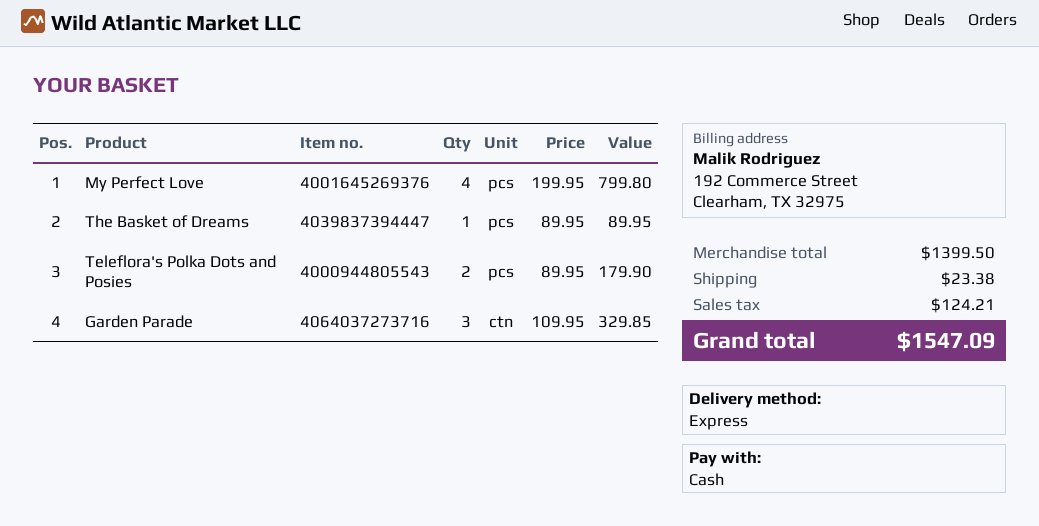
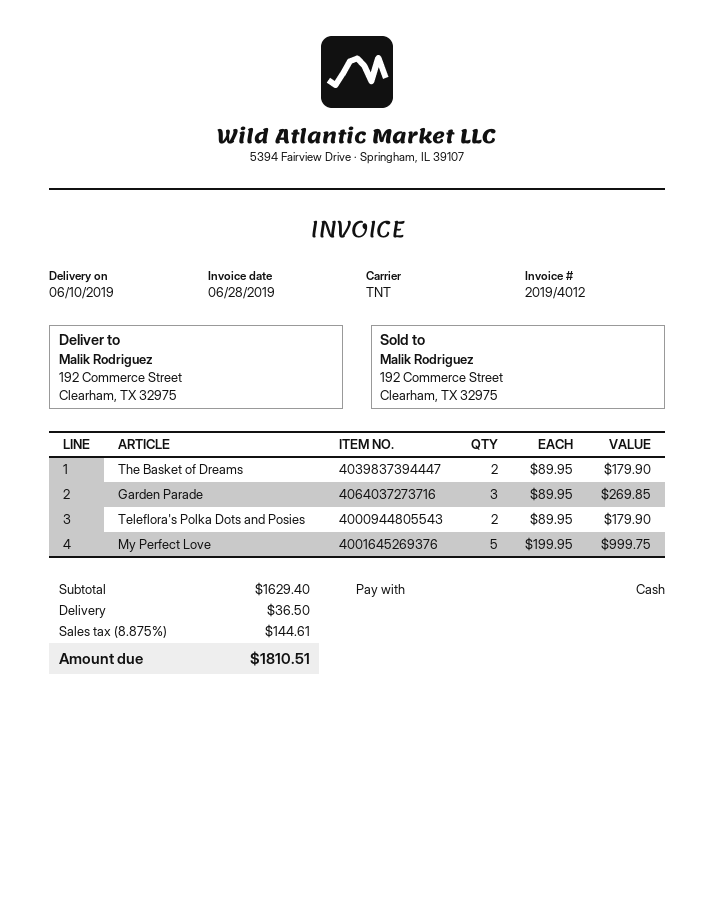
shipping method: express -> TNT
My Perfect Love: 4 x 199.95 = 799.80 -> 5 x 199.95 = 999.75
The Basket of Dreams: 1 x 89.95 = 89.95 -> 2 x 89.95 = 179.90
Garden Parade: 3 x 109.95 = 329.85 -> 3 x 89.95 = 269.85
subtotal: 1399.50 -> 1629.40
shipping: 23.38 -> 36.50
tax: 124.21 -> 144.61
total: 1547.09 -> 1810.51

